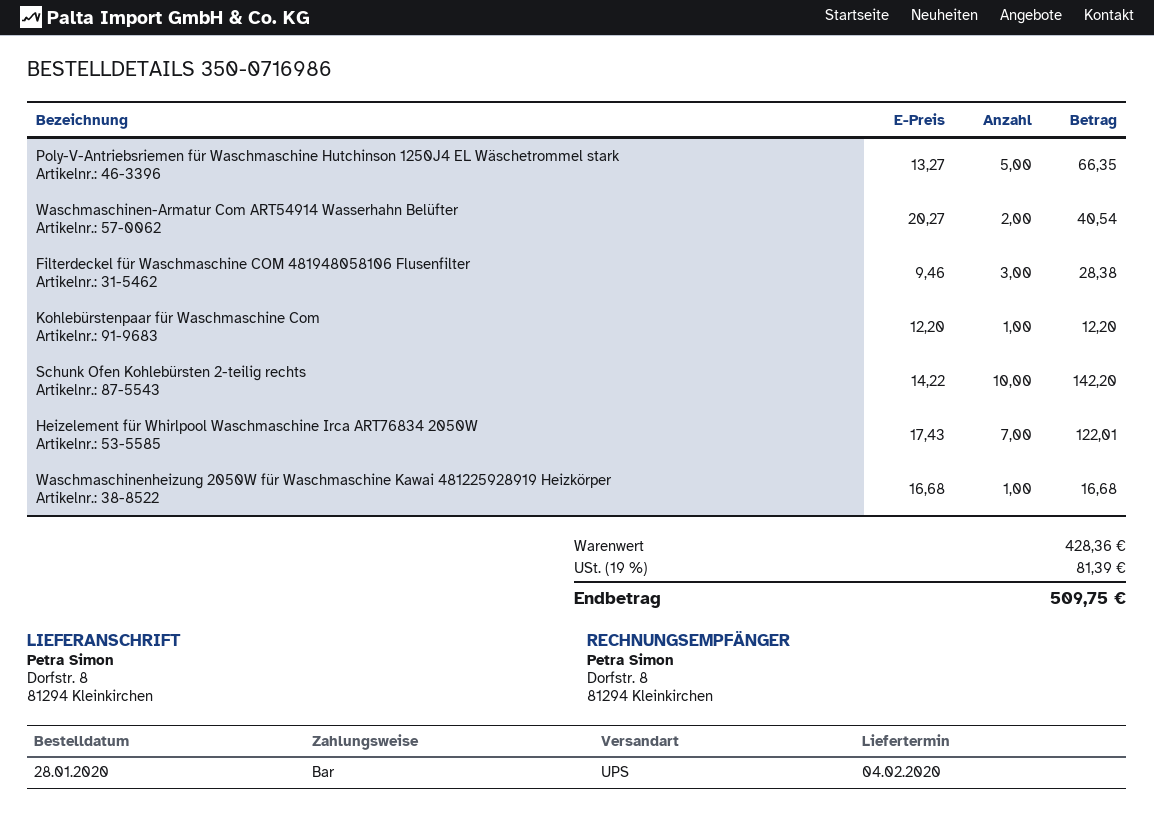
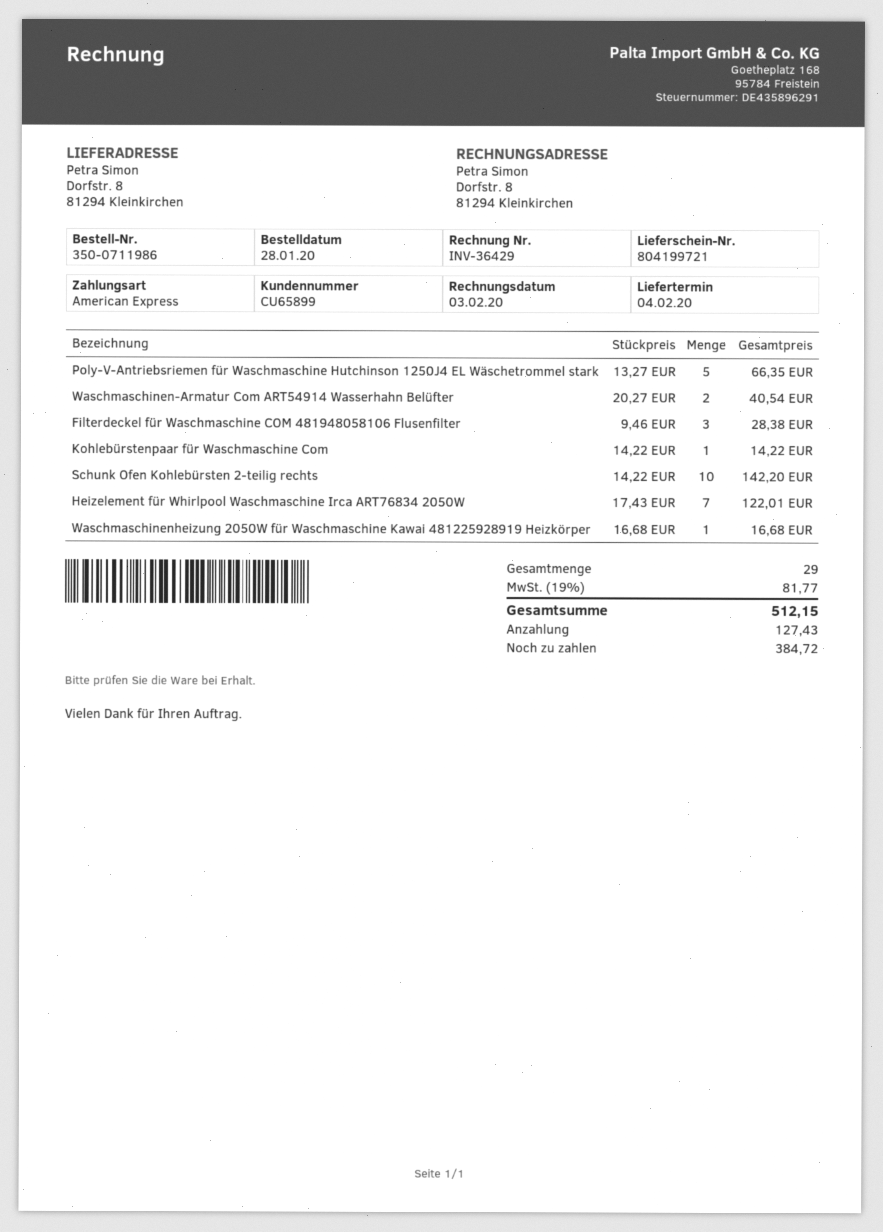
order number: 350-0716986 -> 350-0711986
payment method: cash -> American Express
Kohlebürstenpaar für Waschmaschine Com: 1 x 12.20 = 12.20 -> 1 x 14.22 = 14.22
tax: 19% = 81.39 -> 19% = 81.77
total: 509.75 -> 512.15

